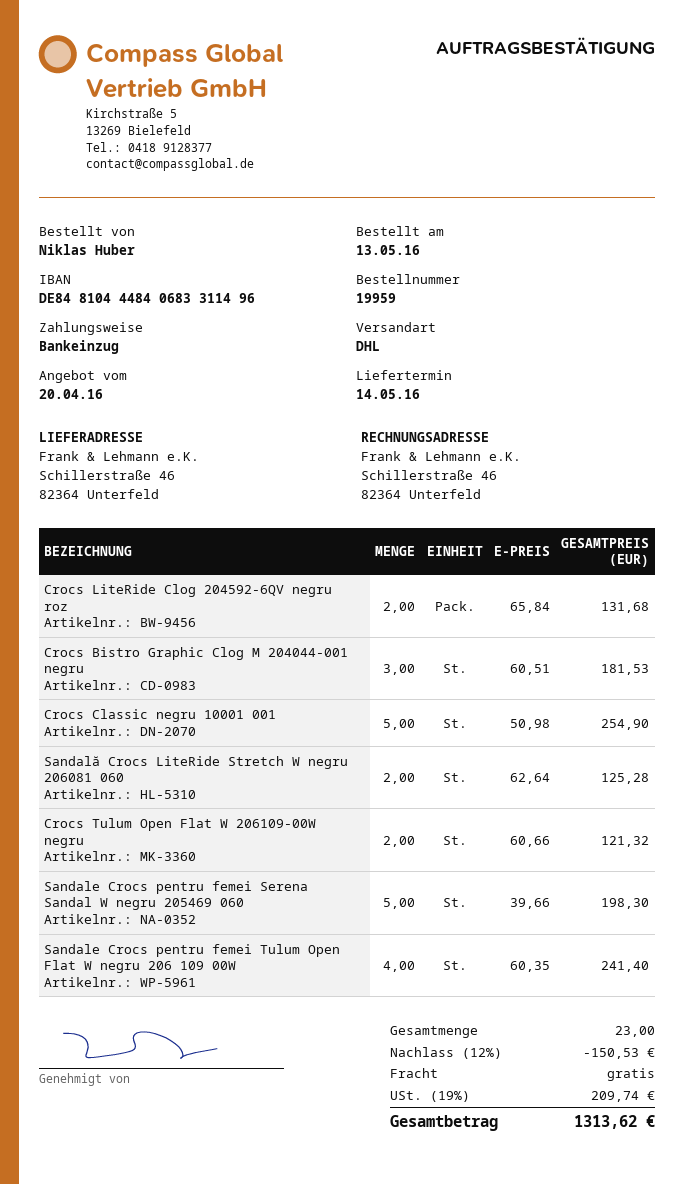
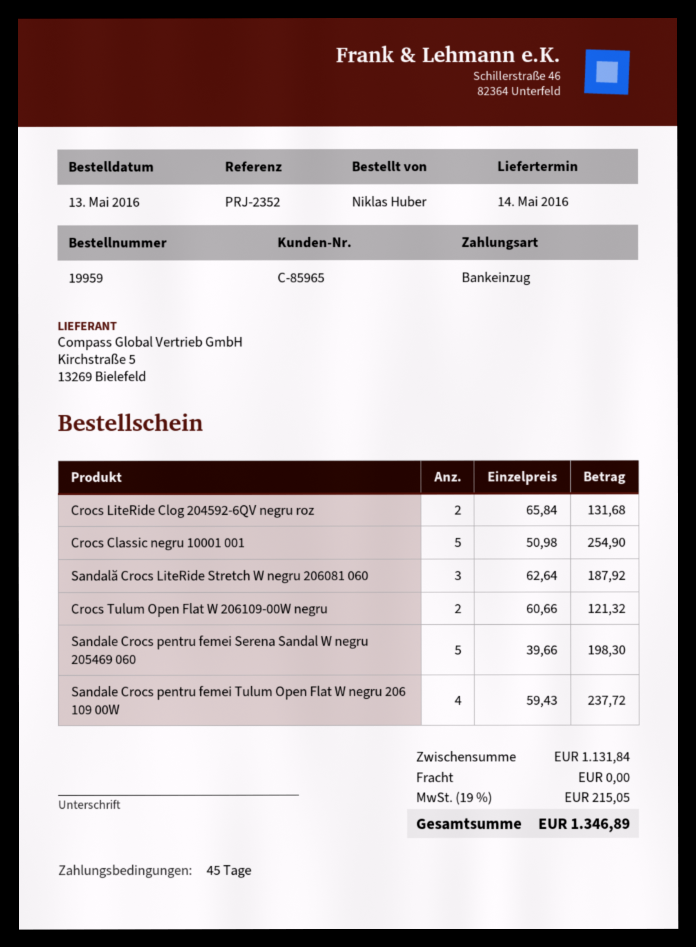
Crocs Bistro Graphic Clog M 204044-001 negru: 3 x 60.51 = 181.53 -> none
Sandală Crocs LiteRide Stretch W negru 206081 060: 2 x 62.64 = 125.28 -> 3 x 62.64 = 187.92
Sandale Crocs pentru femei Tulum Open Flat W negru 206 109 00W: 4 x 60.35 = 241.40 -> 4 x 59.43 = 237.72
discount: 12% = 150.53 -> none
tax: 19% = 209.74 -> 19% = 215.05
total: 1313.62 -> 1346.89

